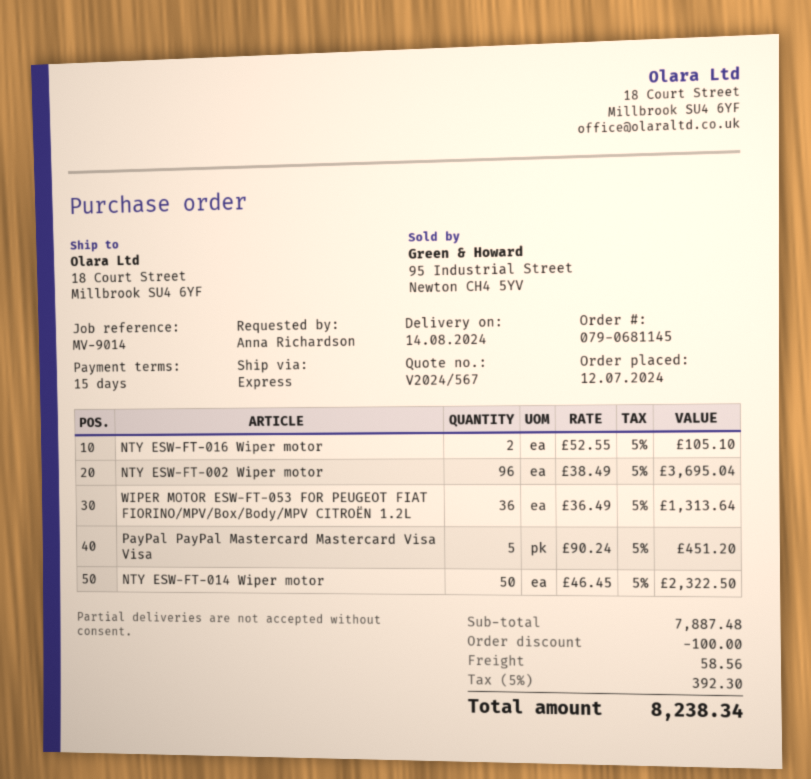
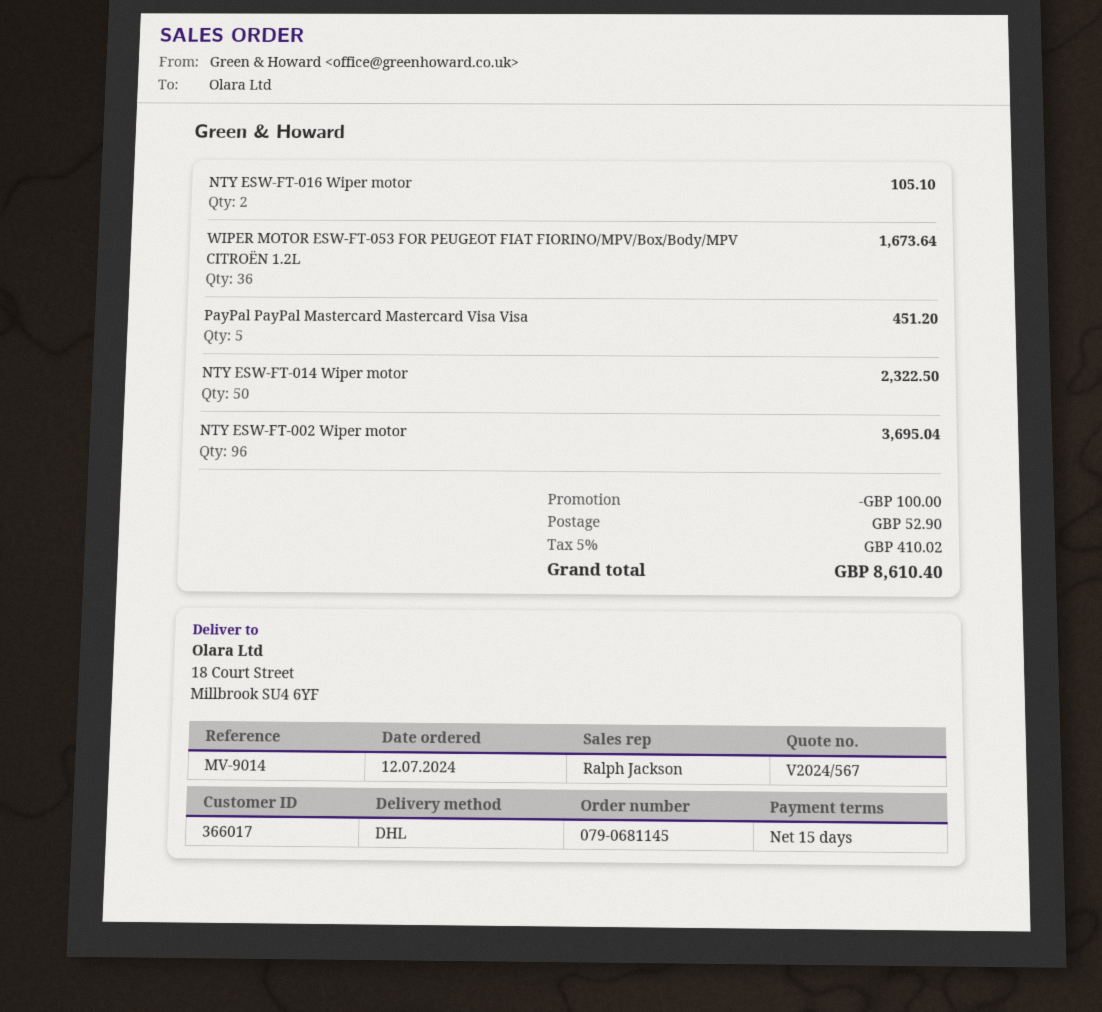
shipping method: express -> DHL
WIPER MOTOR ESW-FT-053 FOR PEUGEOT FIAT FIORINO/MPV/Box/Body/MPV CITROËN 1.2L: 36 for 1313.64 -> 36 for 1673.64
shipping: 58.56 -> 52.90
tax: 5% = 392.30 -> 5% = 410.02
total: 8238.34 -> 8610.40

